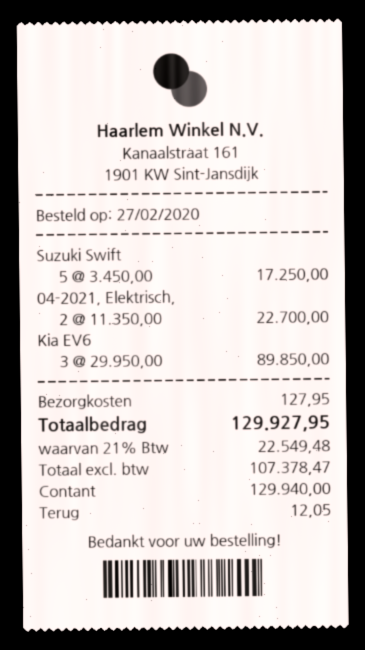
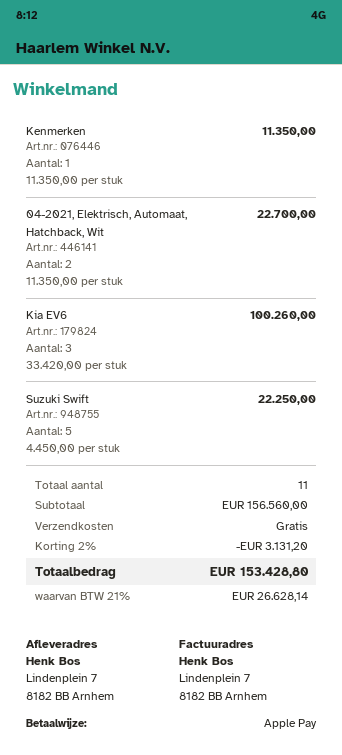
payment method: cash -> Apple Pay
Suzuki Swift: 5 x 3450.00 = 17250.00 -> 5 x 4450.00 = 22250.00
Kia EV6: 3 x 29950.00 = 89850.00 -> 3 x 33420.00 = 100260.00
Kenmerken: none -> 1 x 11350.00 = 11350.00
discount: none -> 2% = 3131.20
shipping: 127.95 -> 0.00
tax: 21% = 22549.48 -> 21% = 26628.14
total: 129927.95 -> 153428.80

